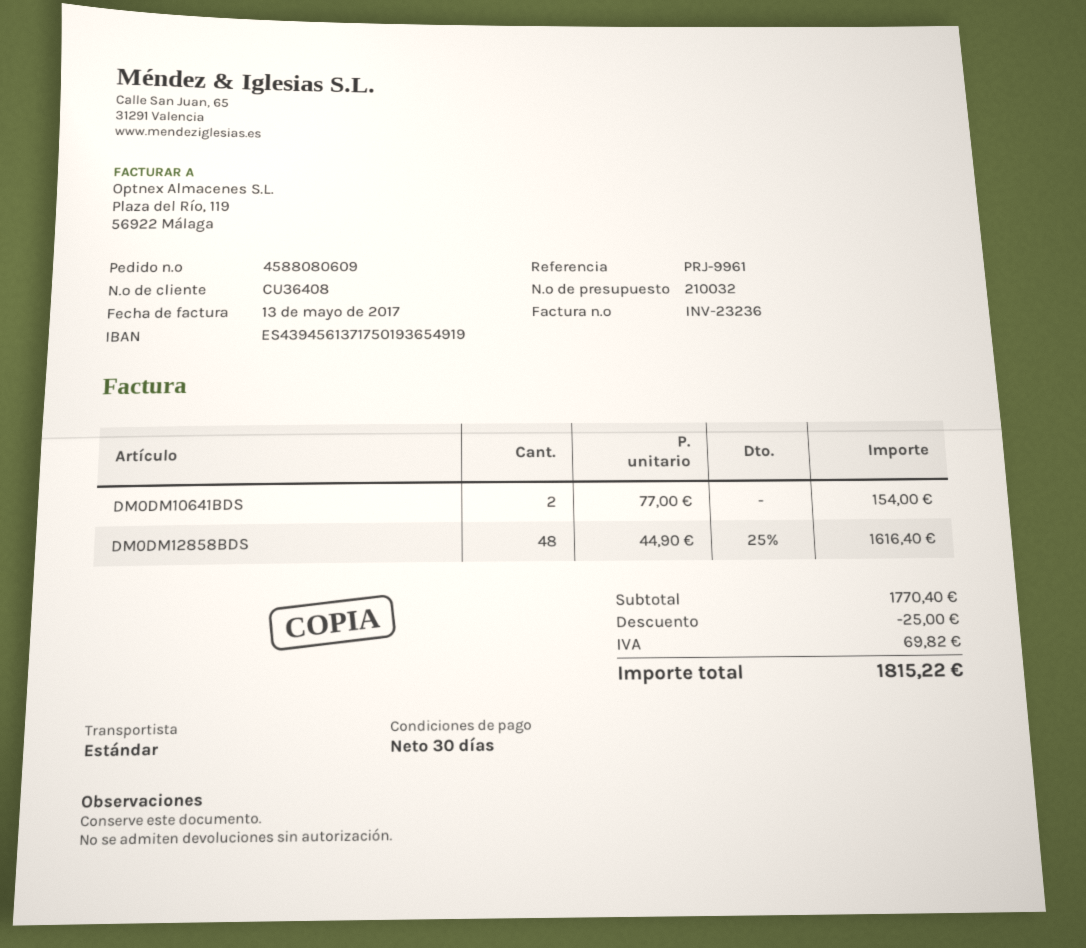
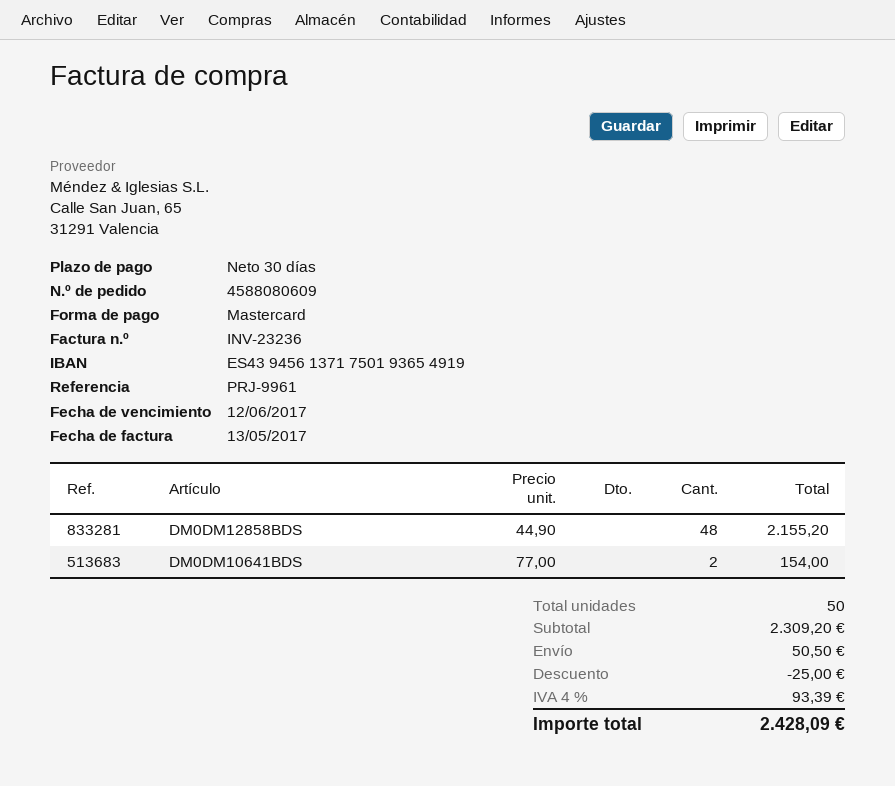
DM0DM12858BDS: 48 x 44.90 - 25% = 1616.40 -> 48 x 44.90 = 2155.20
subtotal: 1770.40 -> 2309.20
shipping: none -> 50.50
tax: 69.82 -> 93.39
total: 1815.22 -> 2428.09

